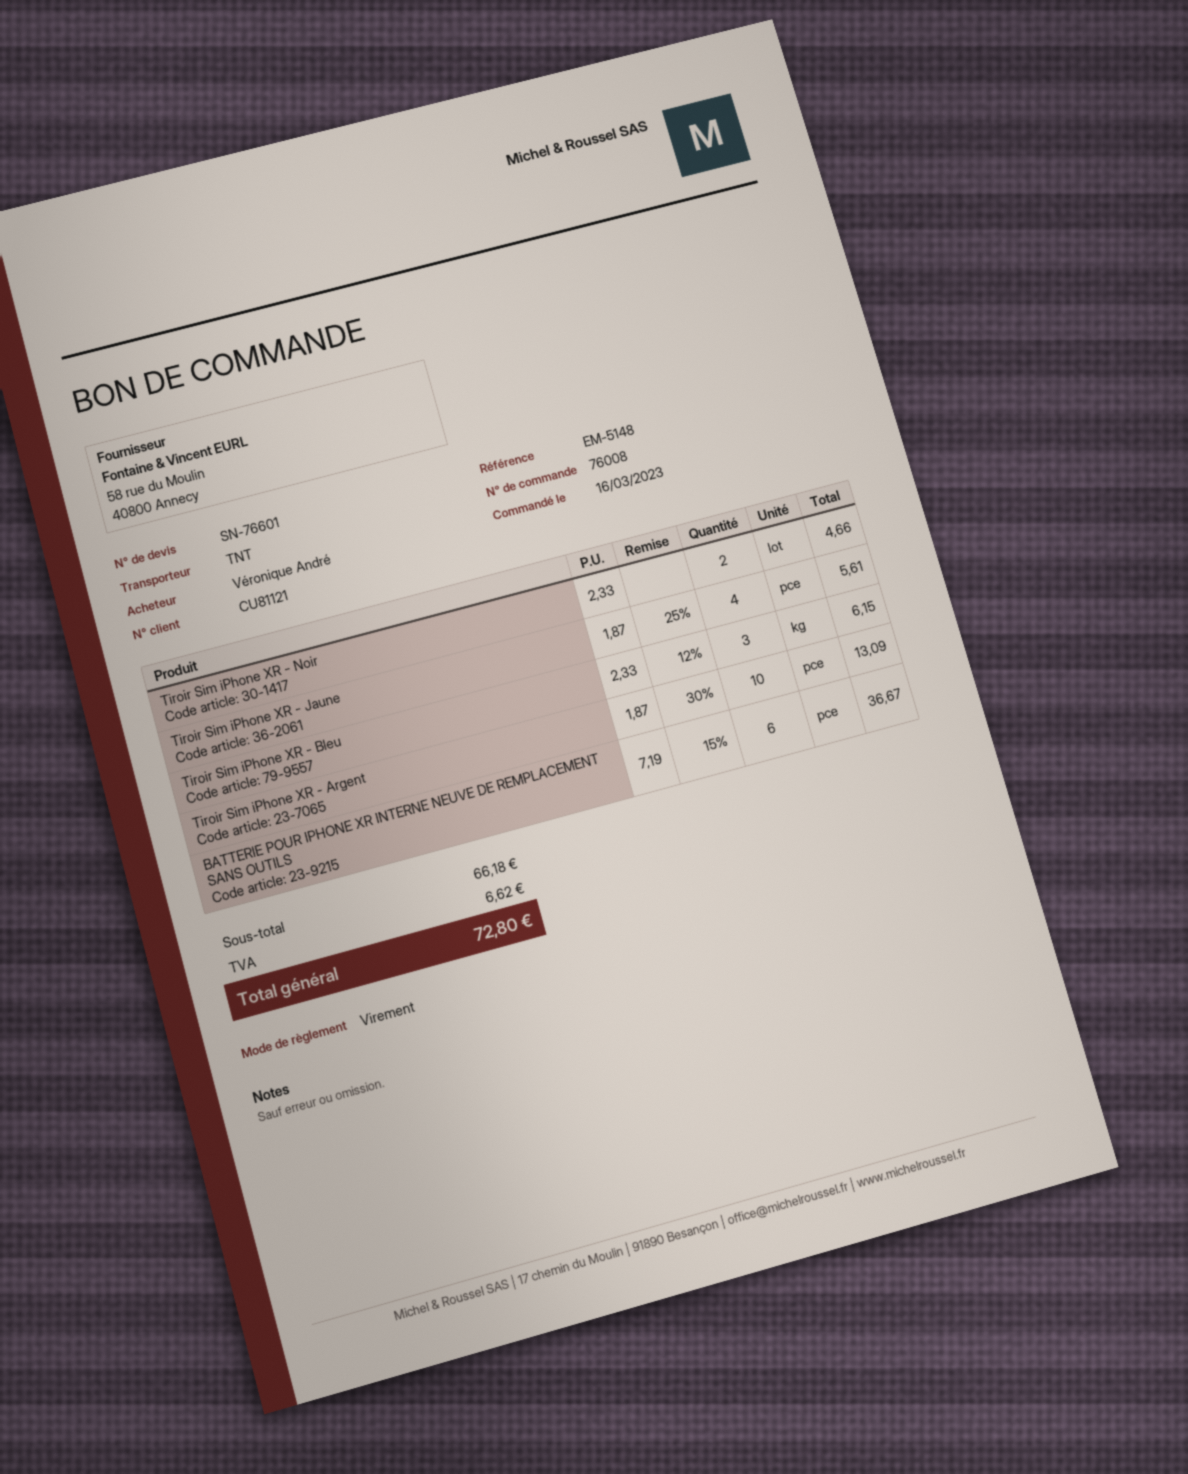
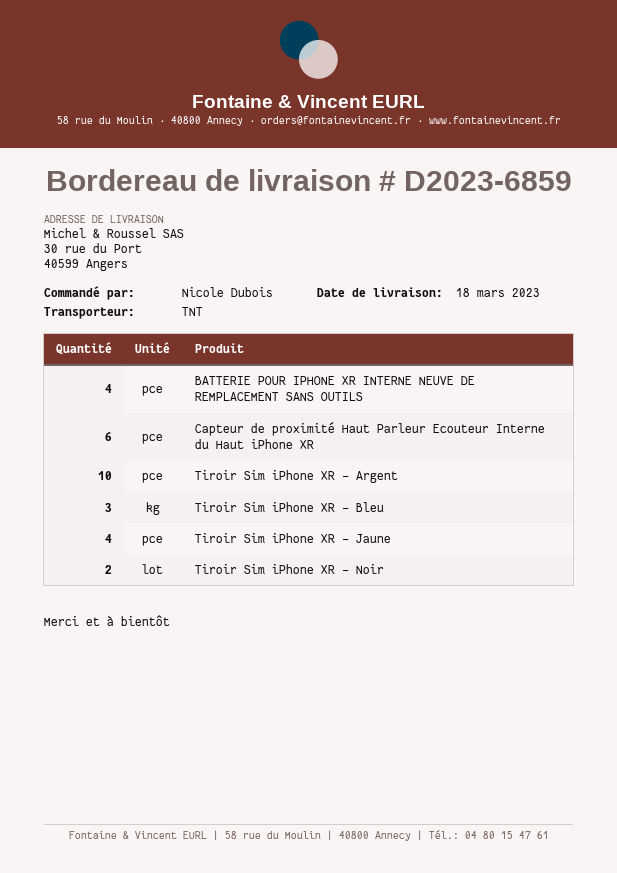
ordered by: Véronique André -> Nicole Dubois
BATTERIE POUR IPHONE XR INTERNE NEUVE DE REMPLACEMENT SANS OUTILS: 6 -> 4
Capteur de proximité Haut Parleur Ecouteur Interne du Haut iPhone XR: none -> 6

